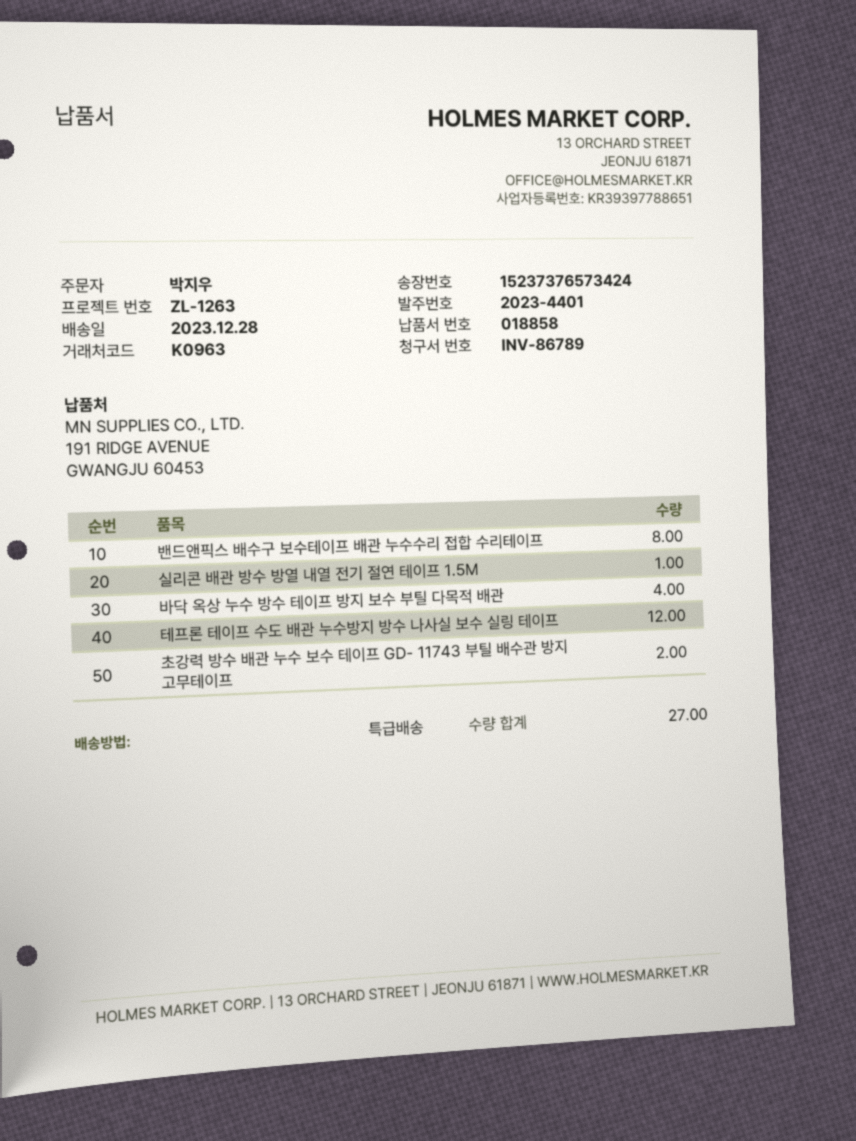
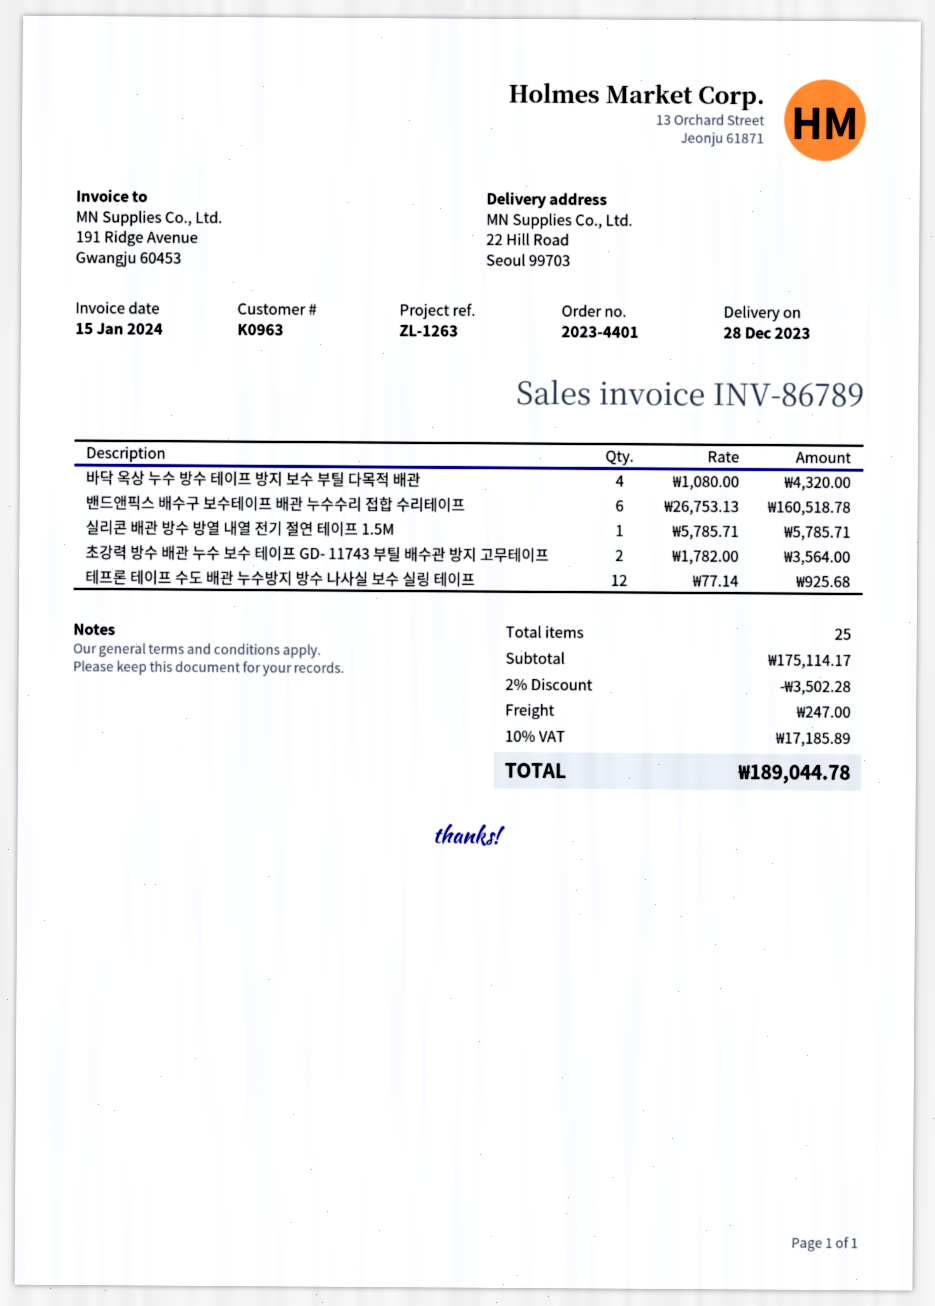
ship to: 191 RIDGE AVENUE, GWANGJU 60453 -> 22 Hill Road, Seoul 99703
밴드앤픽스 배수구 보수테이프 배관 누수수리 접합 수리테이프: 8 -> 6
total quantity: 27 -> 25

